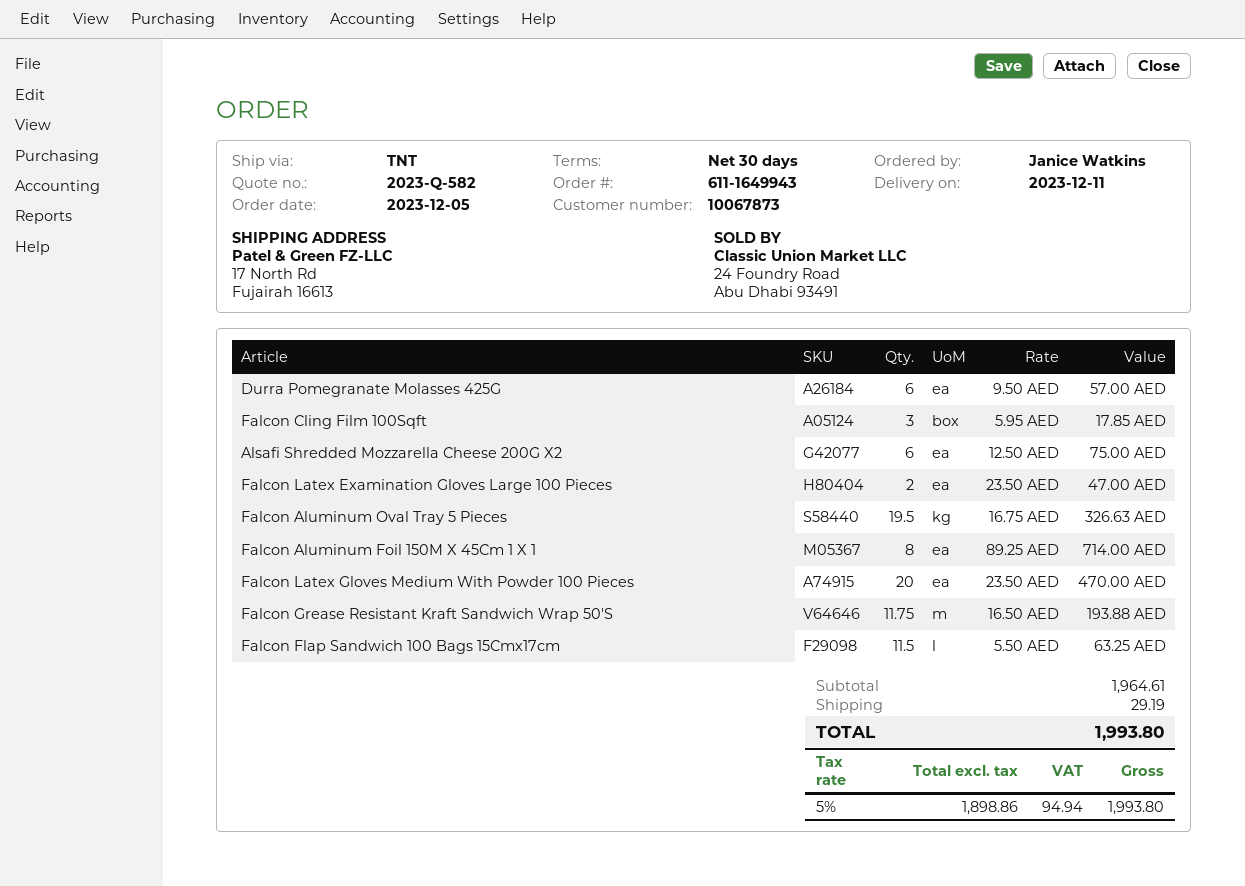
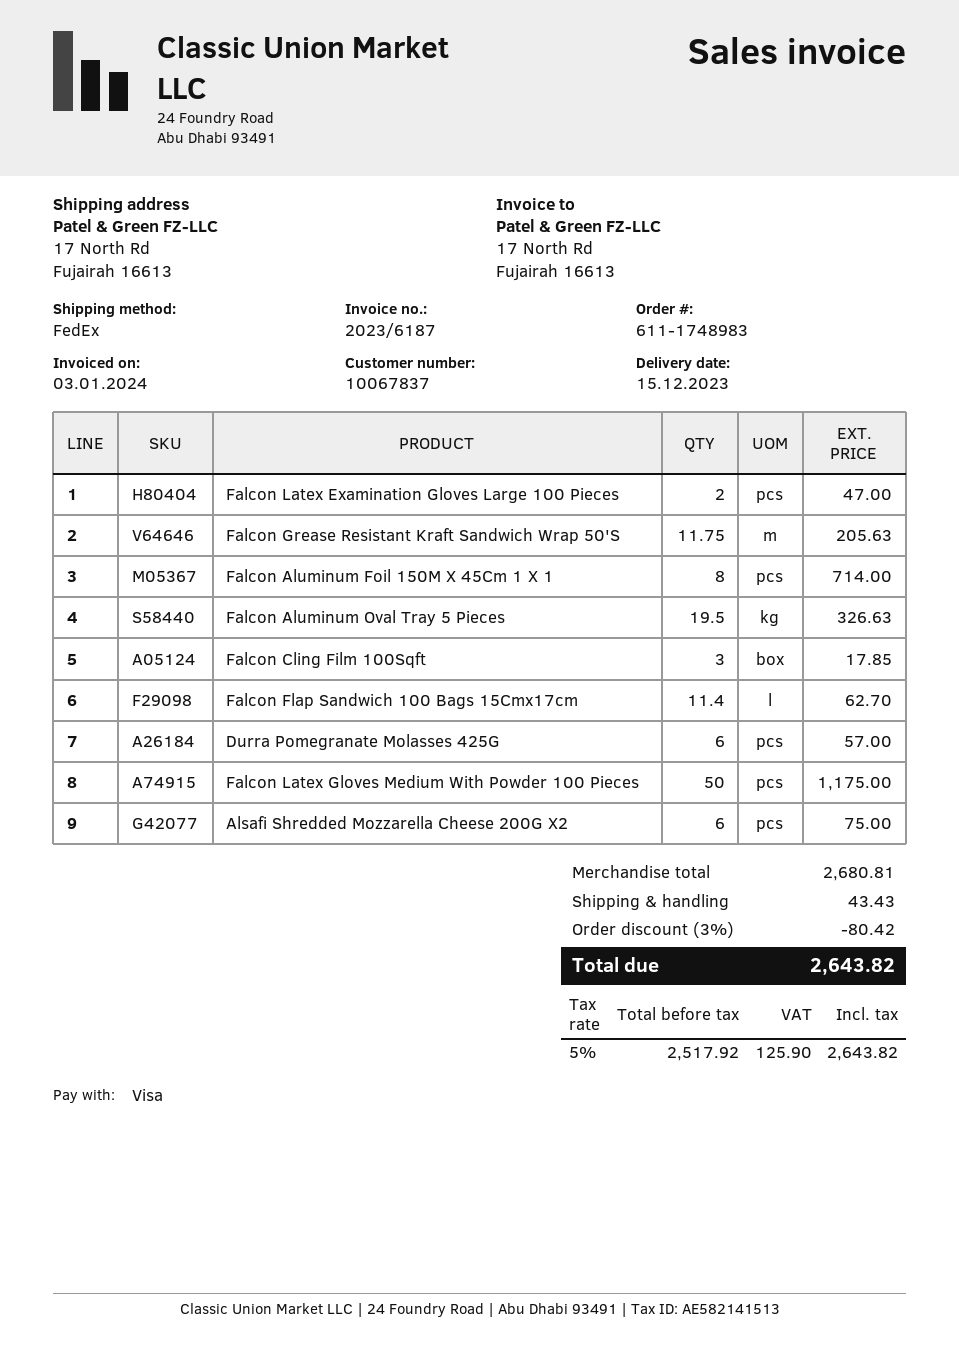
order number: 611-1649943 -> 611-1748983
delivery date: 2023-12-11 -> 2023-12-15
customer number: 10067873 -> 10067837
shipping method: TNT -> FedEx
Falcon Latex Gloves Medium With Powder 100 Pieces: 20 for 470.00 -> 50 for 1175.00
Falcon Grease Resistant Kraft Sandwich Wrap 50'S: 11.75 for 193.88 -> 11.75 for 205.63
Falcon Flap Sandwich 100 Bags 15Cmx17cm: 11.5 for 63.25 -> 11.4 for 62.70
subtotal: 1964.61 -> 2680.81
discount: none -> 3% = 80.42
shipping: 29.19 -> 43.43
net: 1898.86 -> 2517.92
tax: 5% = 94.94 -> 5% = 125.90
total: 1993.80 -> 2643.82

